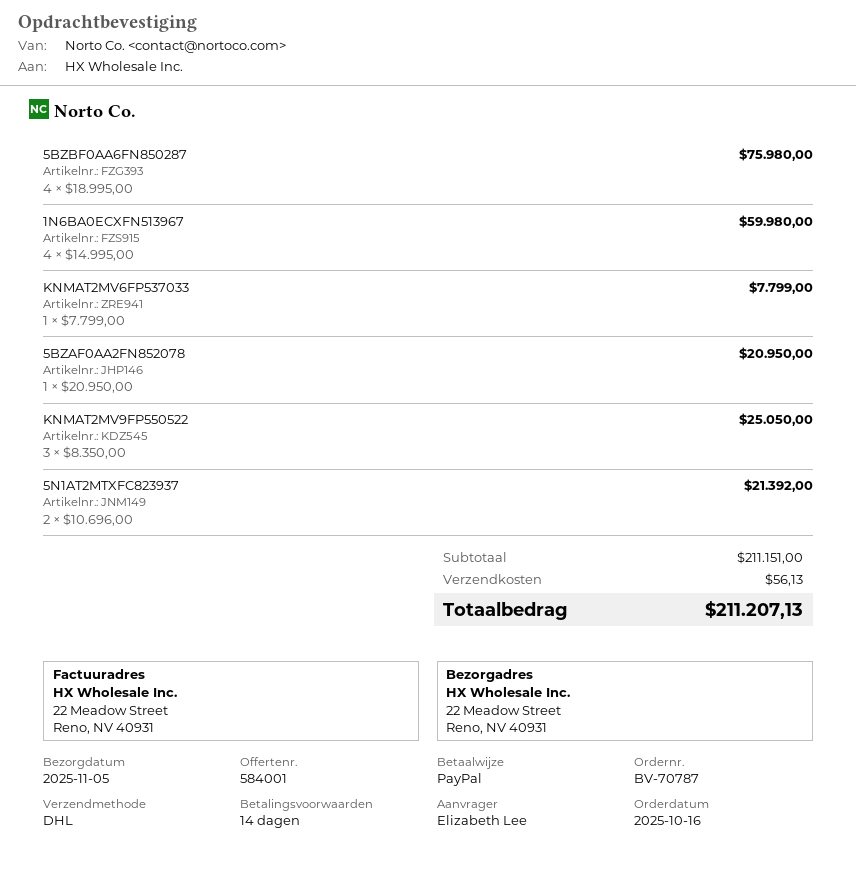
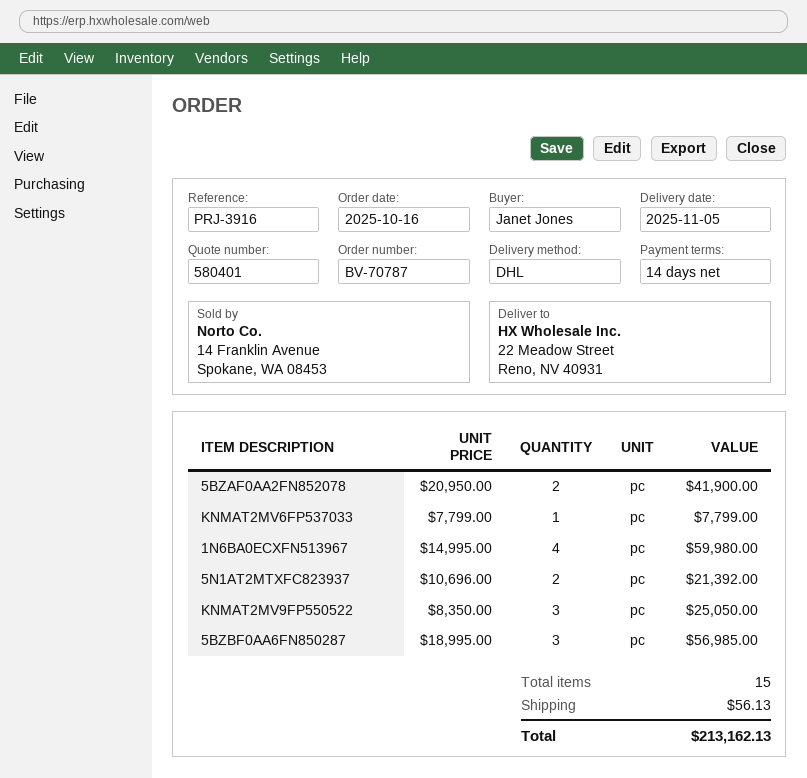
quote number: 584001 -> 580401
ordered by: Elizabeth Lee -> Janet Jones
5BZBF0AA6FN850287: 4 x 18995.00 = 75980.00 -> 3 x 18995.00 = 56985.00
5BZAF0AA2FN852078: 1 x 20950.00 = 20950.00 -> 2 x 20950.00 = 41900.00
total: 211207.13 -> 213162.13

